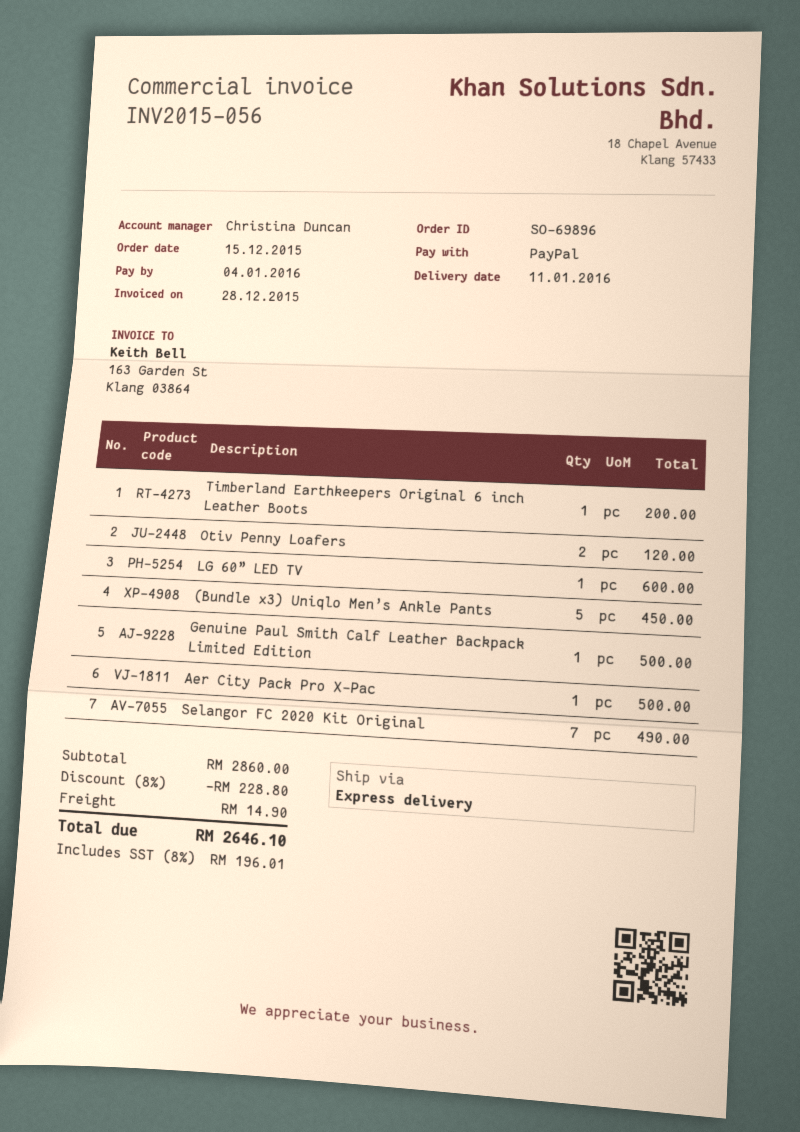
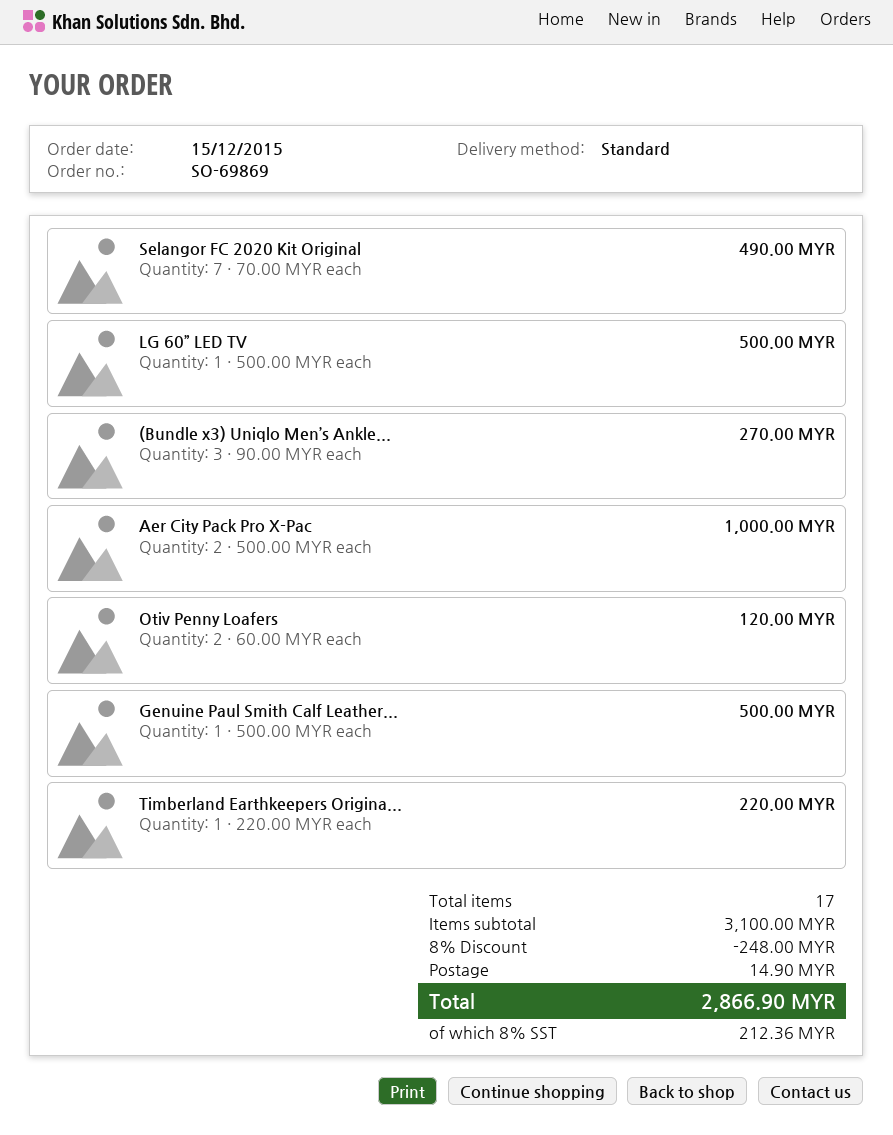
order number: SO-69896 -> SO-69869
shipping method: express -> standard
Timberland Earthkeepers Original 6 inch Leather Boots: 1 for 200.00 -> 1 for 220.00
LG 60” LED TV: 1 for 600.00 -> 1 for 500.00
(Bundle x3) Uniqlo Men’s Ankle Pants: 5 for 450.00 -> 3 for 270.00
Aer City Pack Pro X-Pac: 1 for 500.00 -> 2 for 1000.00
subtotal: 2860.00 -> 3100.00
discount: 8% = 228.80 -> 8% = 248.00
tax: 8% = 196.01 -> 8% = 212.36
total: 2646.10 -> 2866.90

